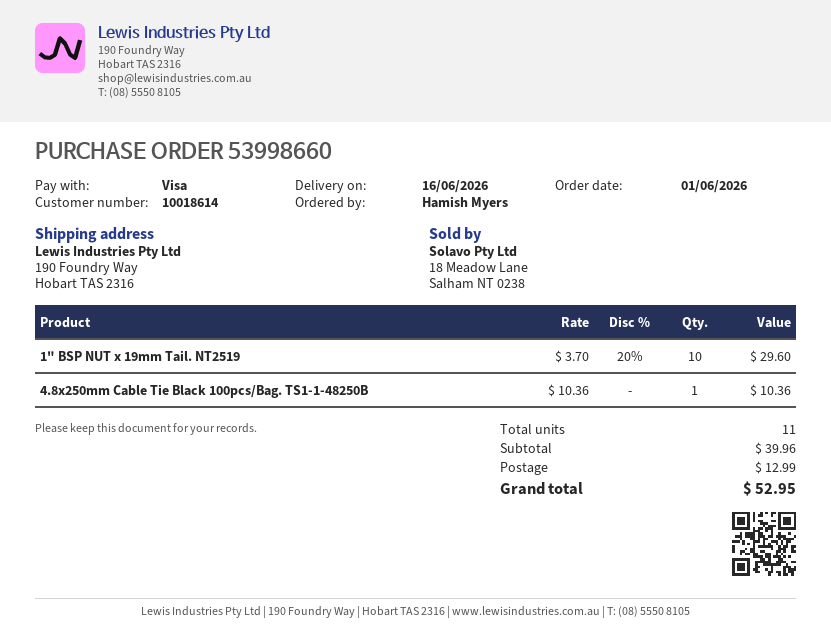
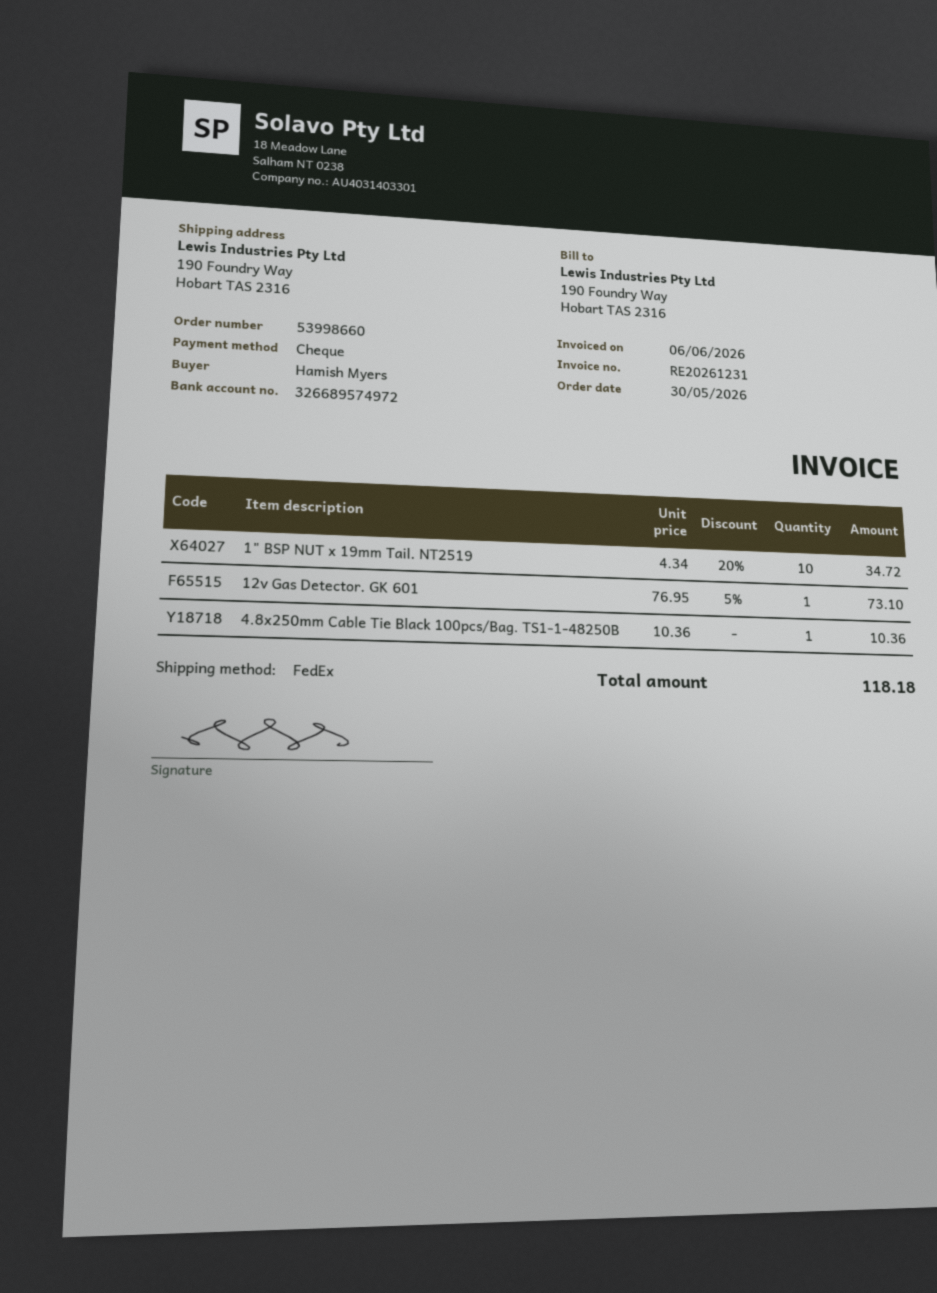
order date: 2026-06-01 -> 2026-05-30
payment method: Visa -> cheque
1" BSP NUT x 19mm Tail. NT2519: 10 x 3.70 - 20% = 29.60 -> 10 x 4.34 - 20% = 34.72
12v Gas Detector. GK 601: none -> 1 x 76.95 - 5% = 73.10
shipping: 12.99 -> none
total: 52.95 -> 118.18

